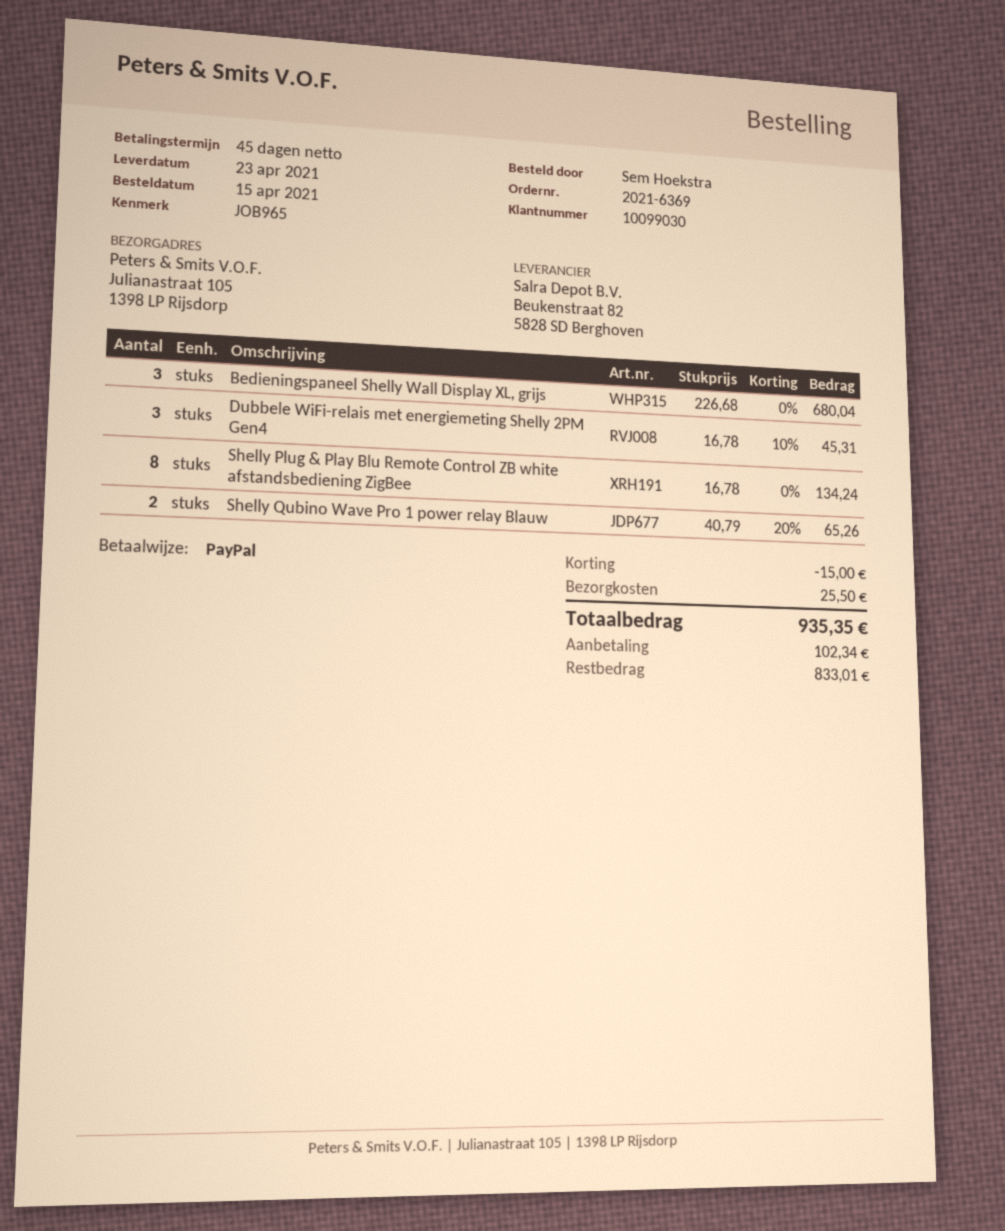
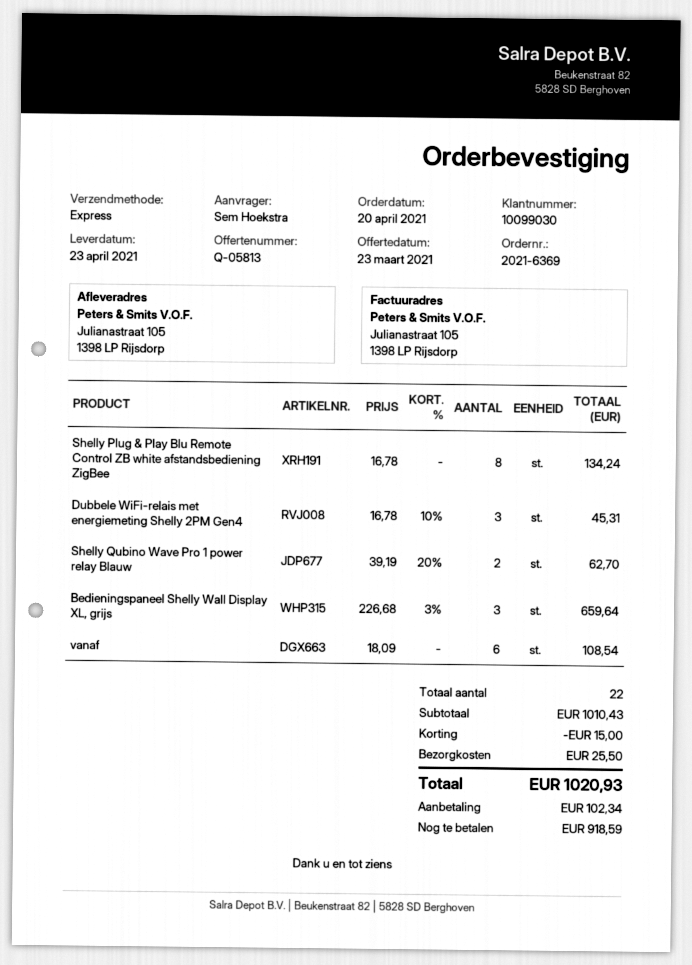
order date: 2021-04-15 -> 2021-04-20
Bedieningspaneel Shelly Wall Display XL, grijs: 3 x 226.68 = 680.04 -> 3 x 226.68 - 3% = 659.64
Shelly Qubino Wave Pro 1 power relay Blauw: 2 x 40.79 - 20% = 65.26 -> 2 x 39.19 - 20% = 62.70
vanaf: none -> 6 x 18.09 = 108.54
total: 935.35 -> 1020.93
balance: 833.01 -> 918.59

